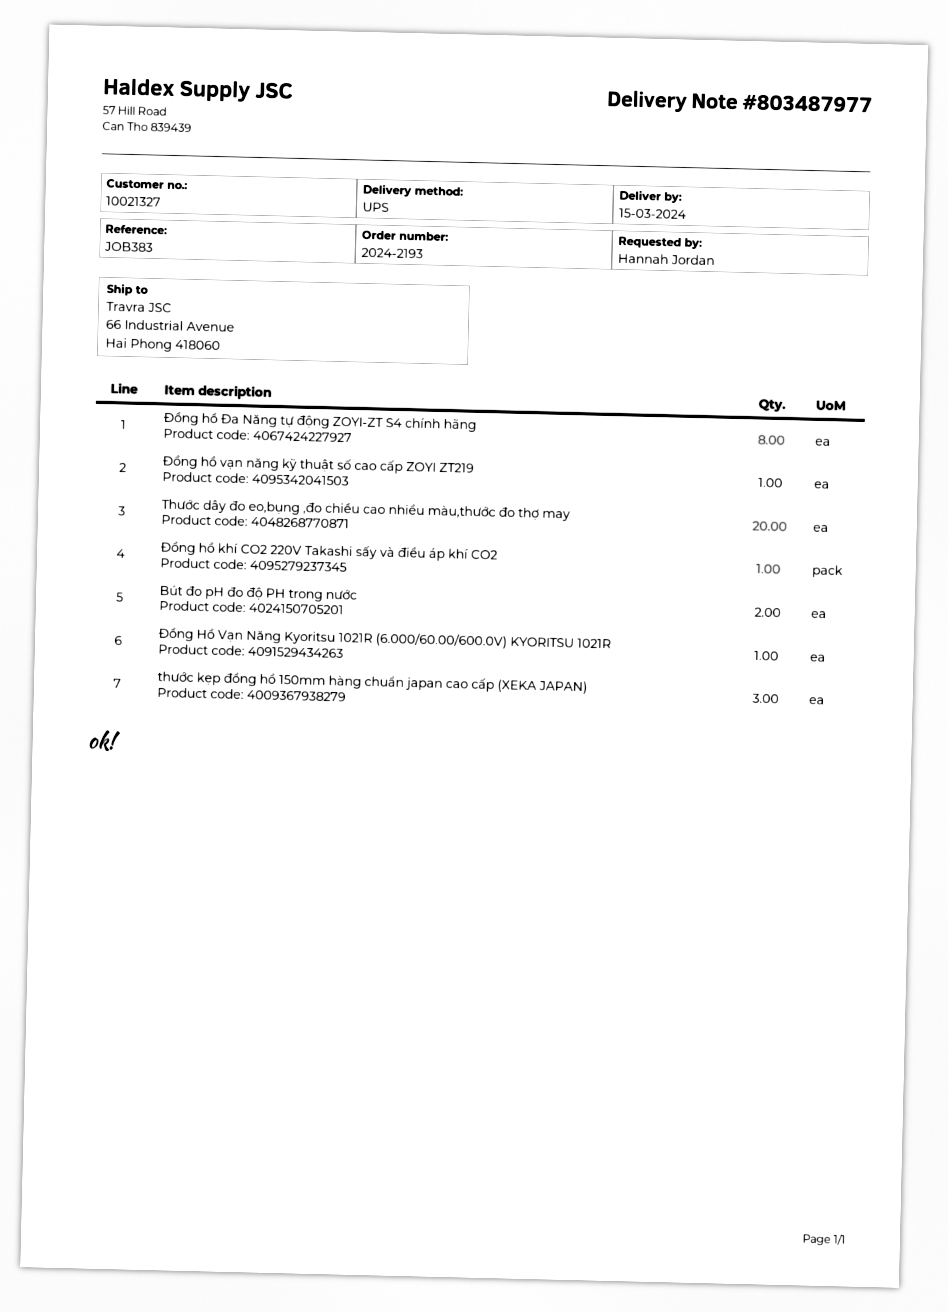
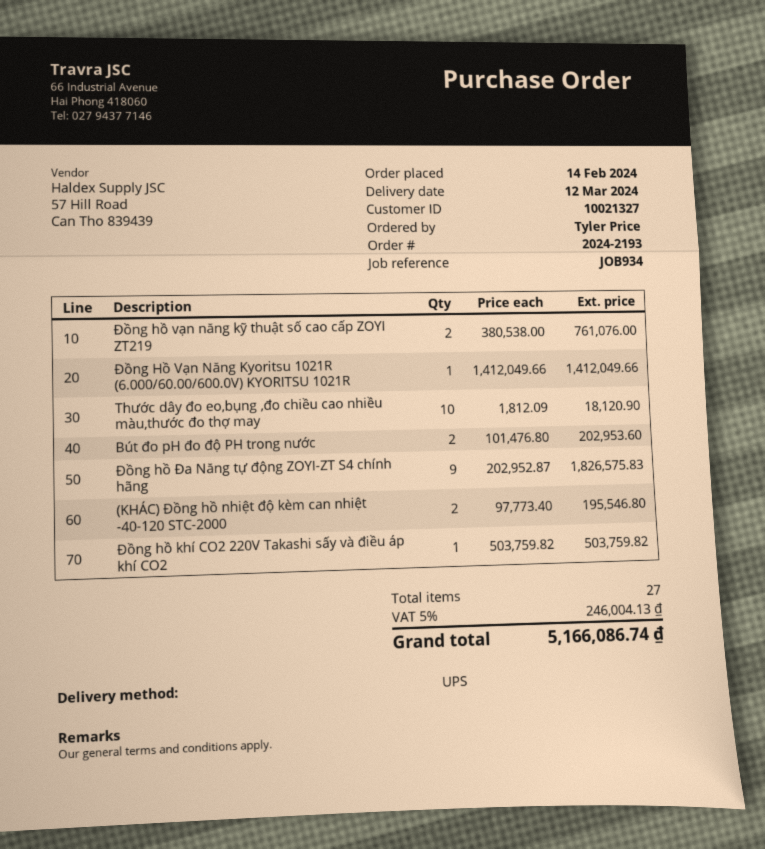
delivery date: 2024-03-15 -> 2024-03-12
reference: JOB383 -> JOB934
ordered by: Hannah Jordan -> Tyler Price
Đồng hồ Đa Năng tự động ZOYI-ZT S4 chính hãng: 8 -> 9
Đồng hồ vạn năng kỹ thuật số cao cấp ZOYI ZT219: 1 -> 2
Thước dây đo eo,bụng ,đo chiều cao nhiều màu,thước đo thợ may: 20 -> 10
thước kẹp đồng hồ 150mm hàng chuẩn japan cao cấp (XEKA JAPAN): 3 -> none
(KHÁC) Đồng hồ nhiệt độ kèm can nhiệt -40-120 STC-2000: none -> 2

